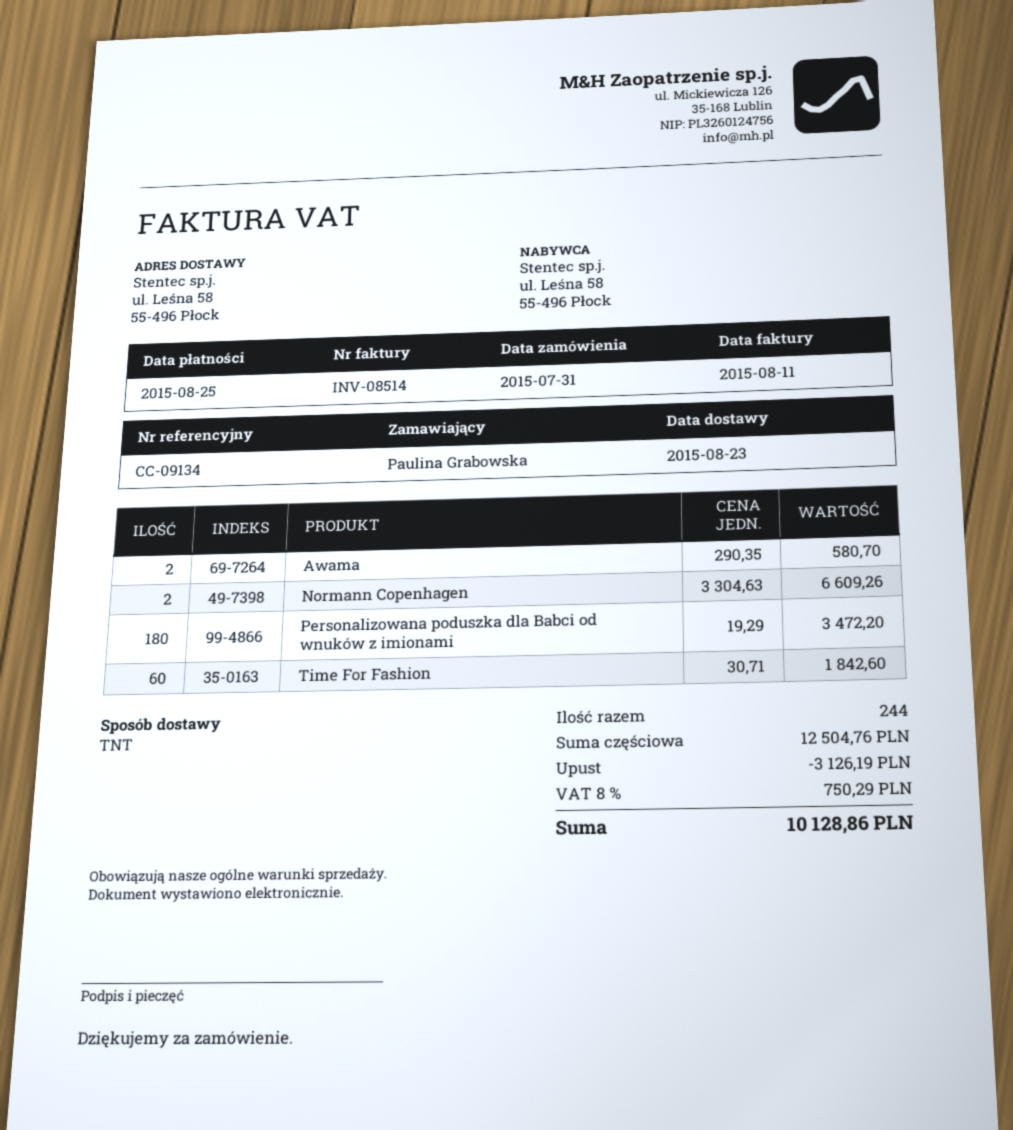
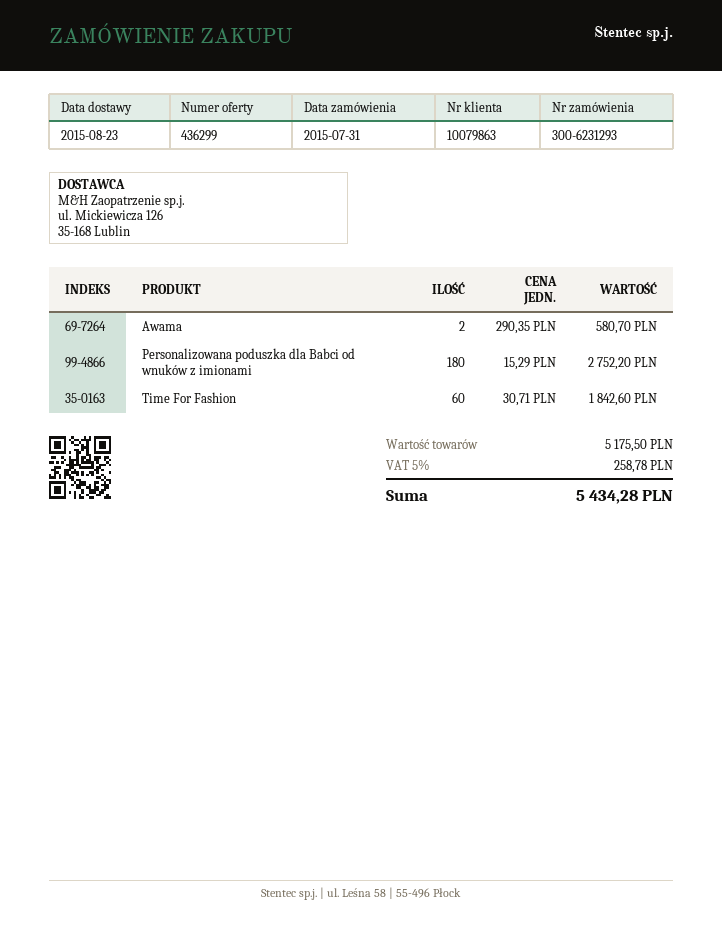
Normann Copenhagen: 2 x 3304.63 = 6609.26 -> none
Personalizowana poduszka dla Babci od wnuków z imionami: 180 x 19.29 = 3472.20 -> 180 x 15.29 = 2752.20
subtotal: 12504.76 -> 5175.50
discount: 3126.19 -> none
tax: 8% = 750.29 -> 5% = 258.78
total: 10128.86 -> 5434.28

